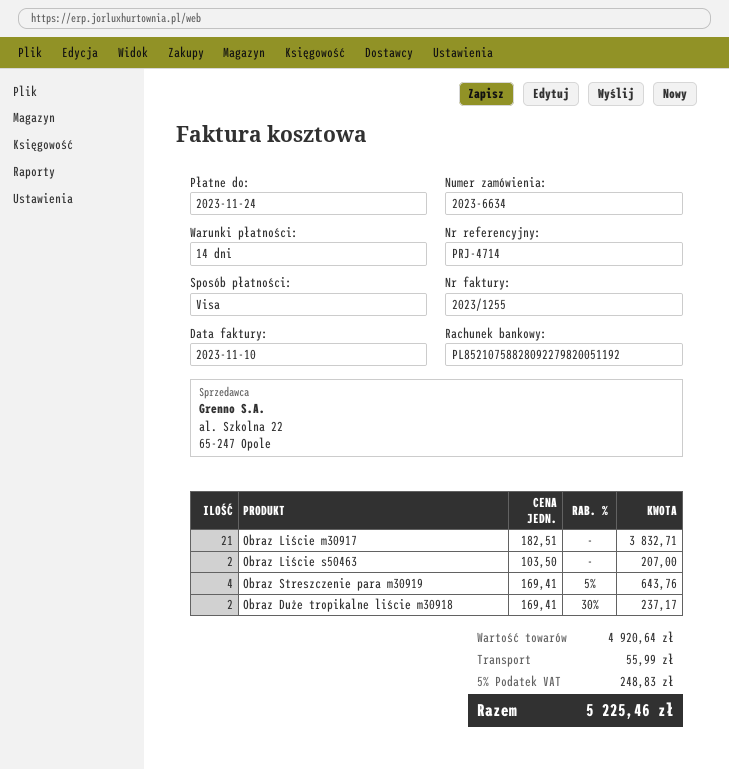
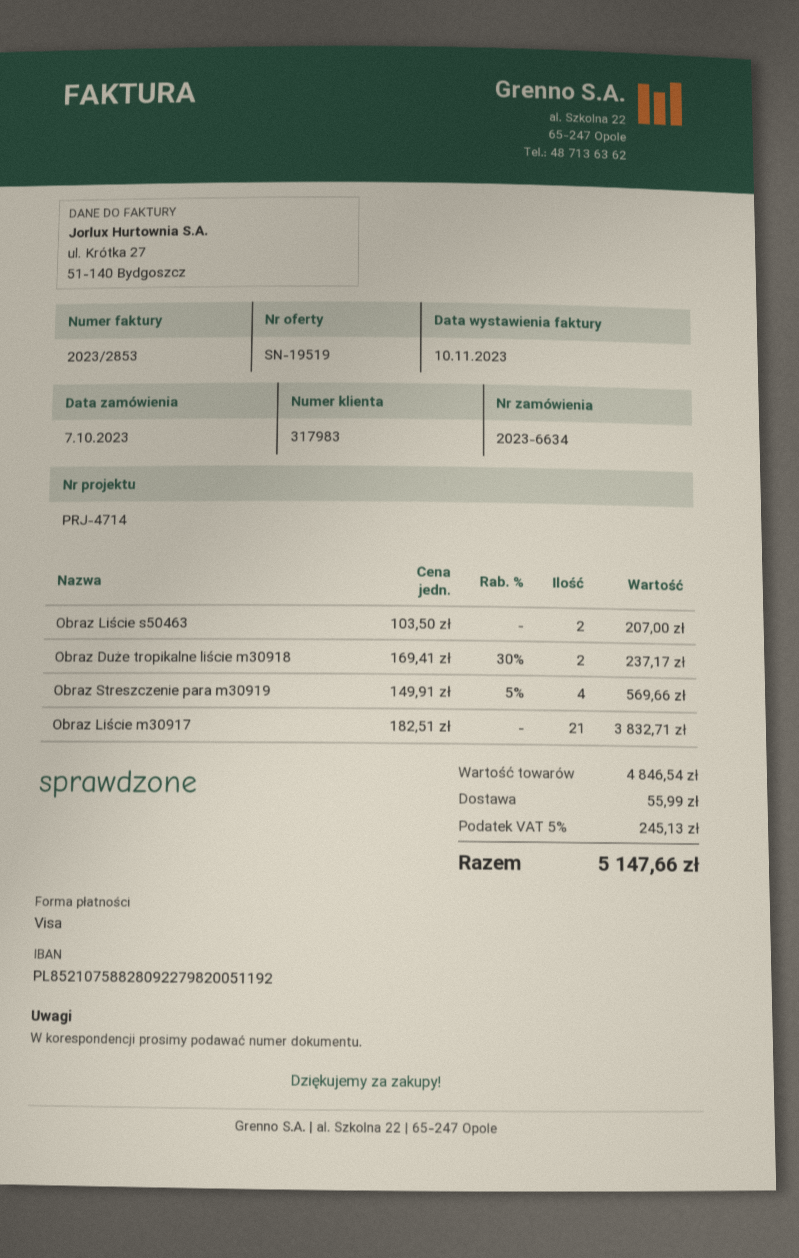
invoice number: 2023/1255 -> 2023/2853
Obraz Streszczenie para m30919: 4 x 169.41 - 5% = 643.76 -> 4 x 149.91 - 5% = 569.66
subtotal: 4920.64 -> 4846.54
tax: 5% = 248.83 -> 5% = 245.13
total: 5225.46 -> 5147.66

